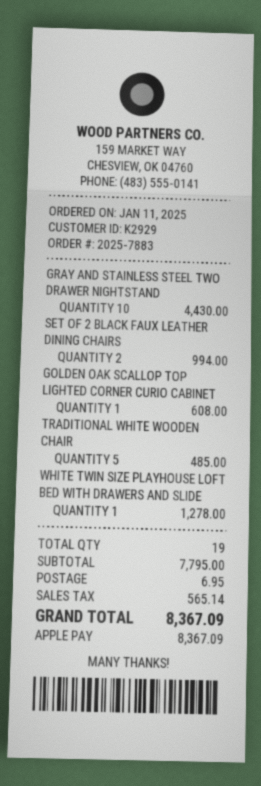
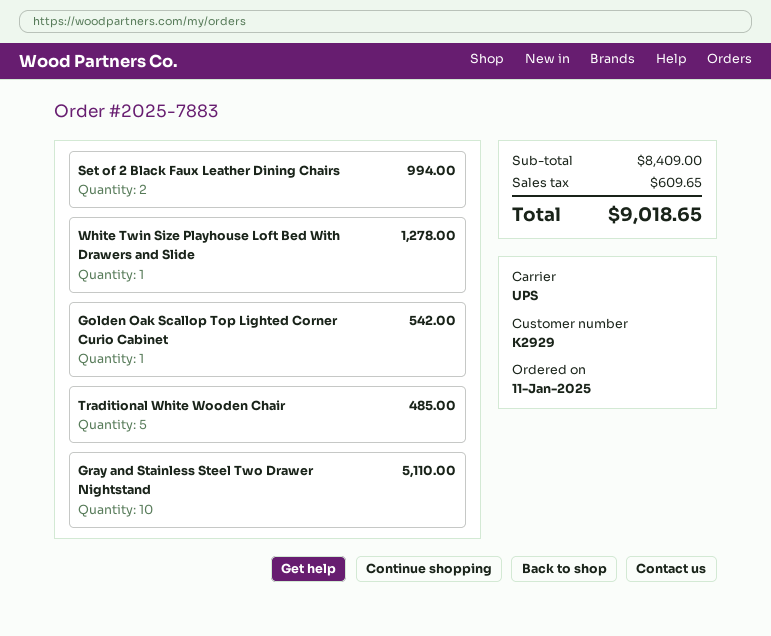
GRAY AND STAINLESS STEEL TWO DRAWER NIGHTSTAND: 10 for 4430.00 -> 10 for 5110.00
GOLDEN OAK SCALLOP TOP LIGHTED CORNER CURIO CABINET: 1 for 608.00 -> 1 for 542.00
subtotal: 7795.00 -> 8409.00
shipping: 6.95 -> none
tax: 565.14 -> 609.65
total: 8367.09 -> 9018.65

